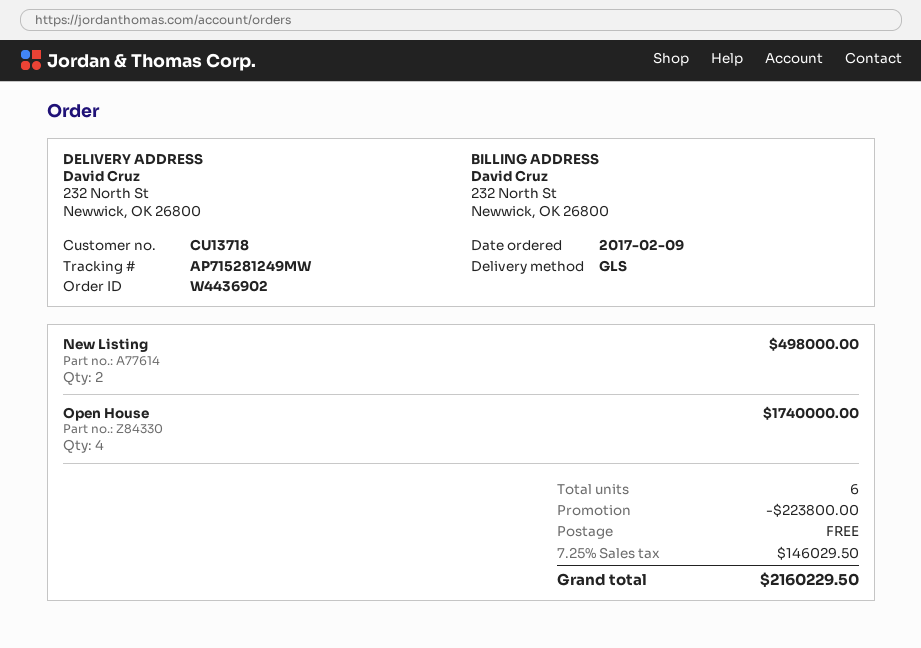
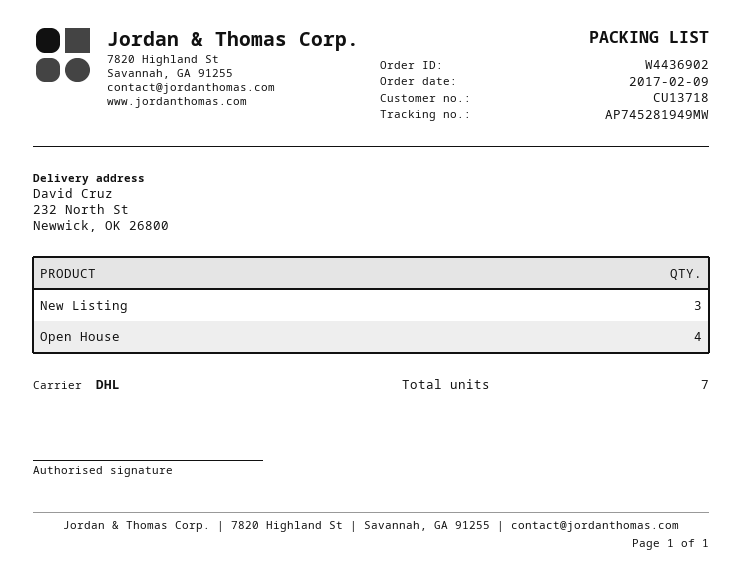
shipping method: GLS -> DHL
tracking number: AP715281249MW -> AP745281949MW
New Listing: 2 -> 3
total quantity: 6 -> 7

